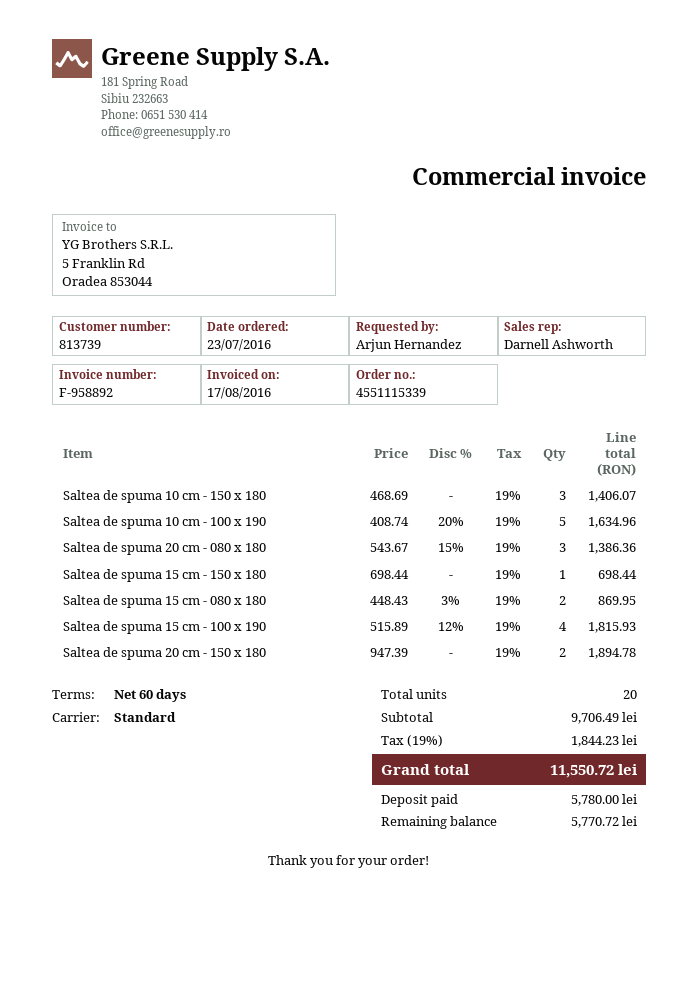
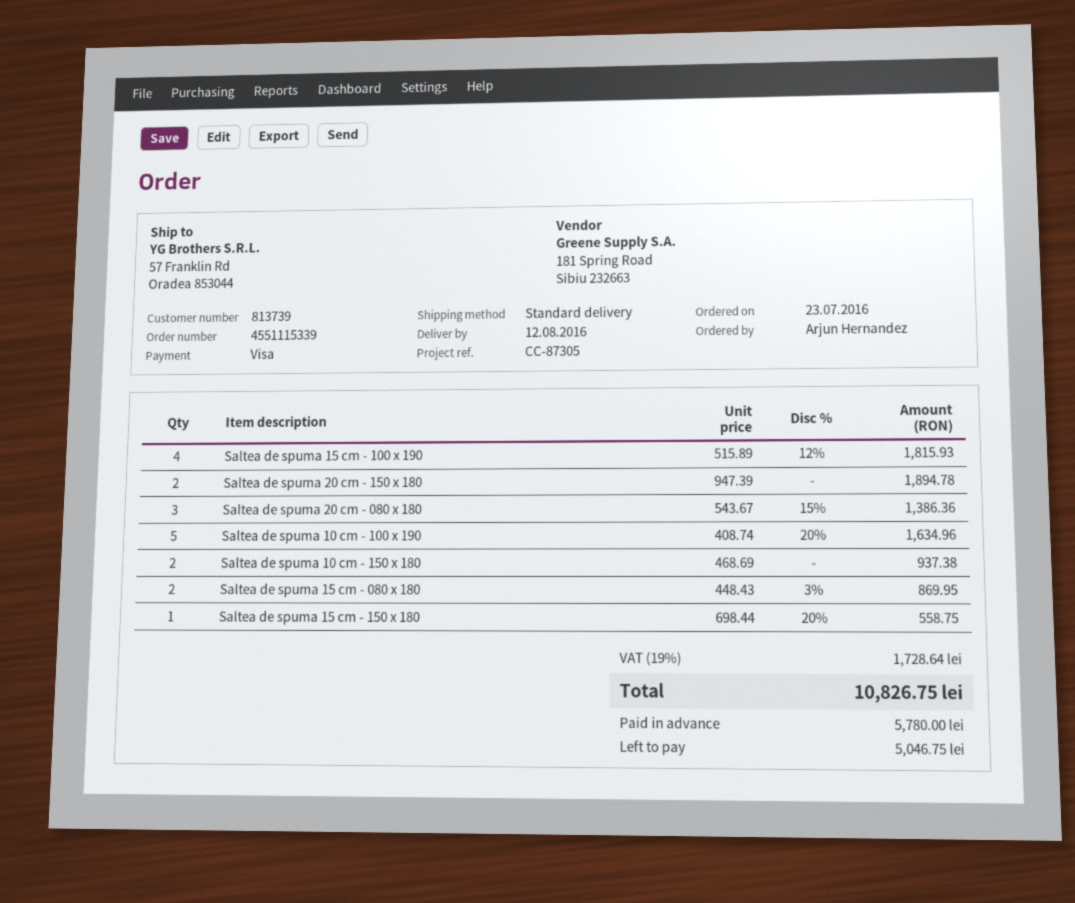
Saltea de spuma 10 cm - 150 x 180: 3 x 468.69 = 1406.07 -> 2 x 468.69 = 937.38
Saltea de spuma 15 cm - 150 x 180: 1 x 698.44 = 698.44 -> 1 x 698.44 - 20% = 558.75
tax: 19% = 1844.23 -> 19% = 1728.64
total: 11550.72 -> 10826.75
balance: 5770.72 -> 5046.75

